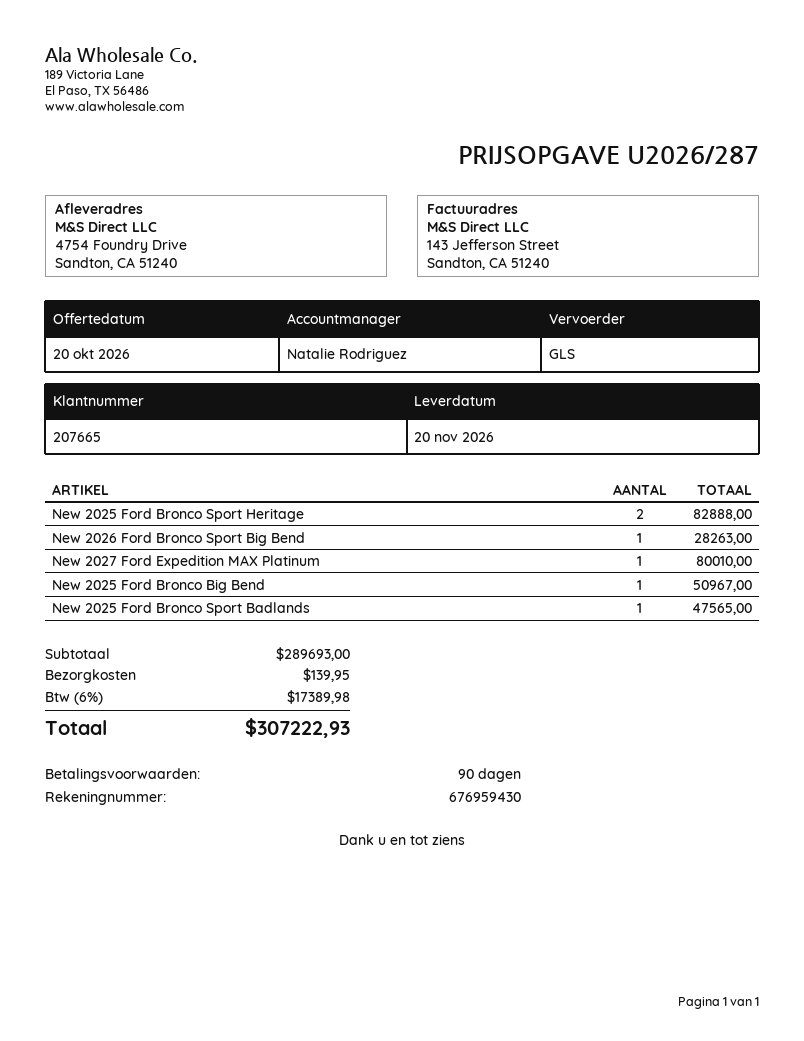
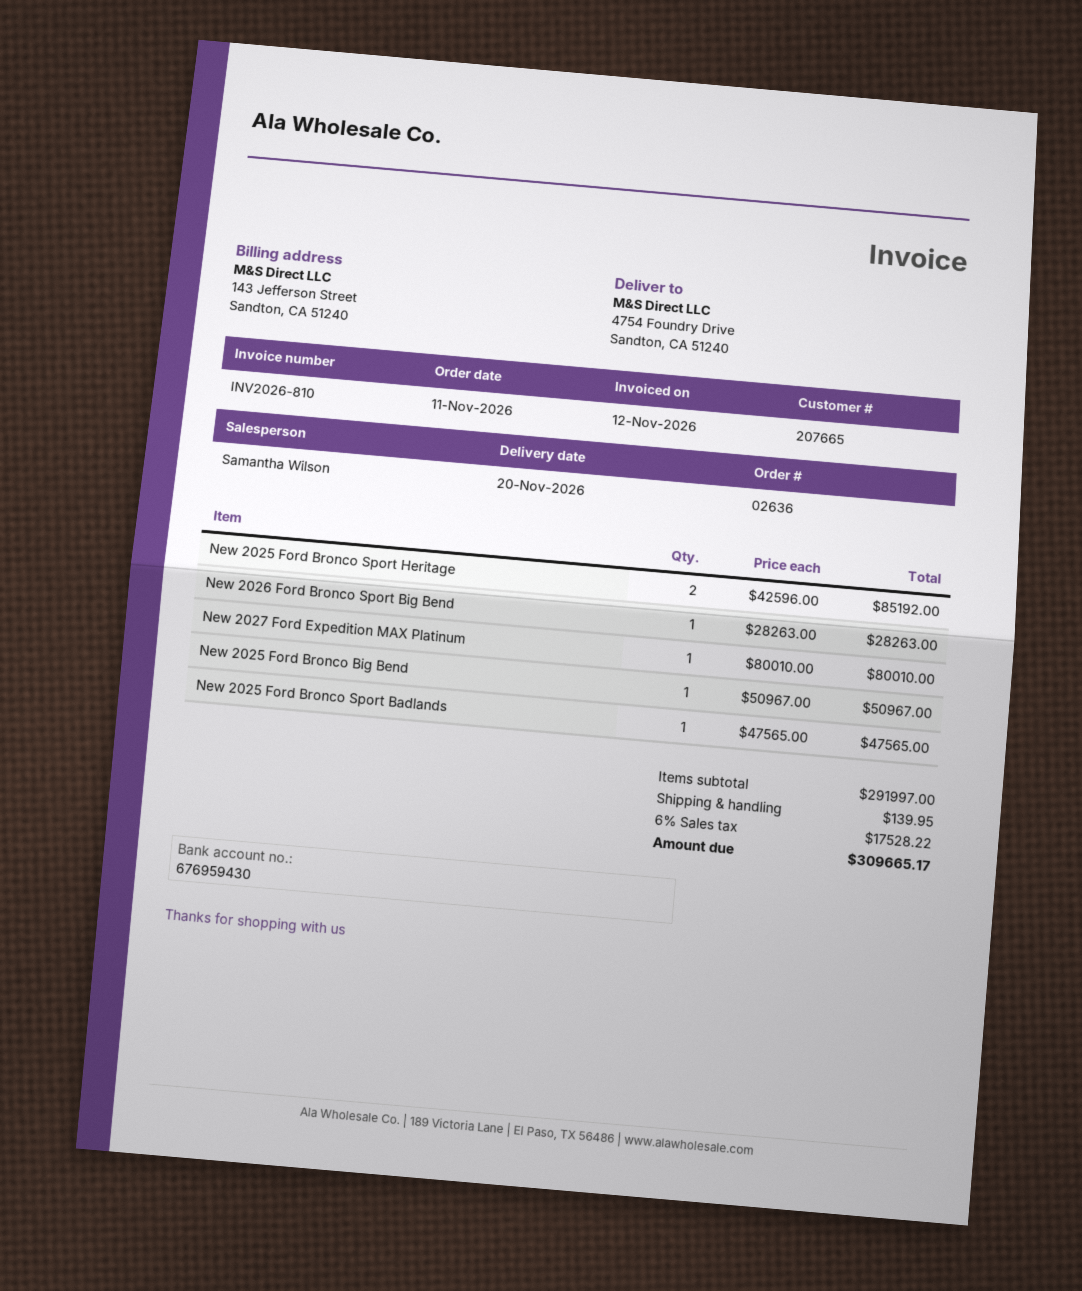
sales rep: Natalie Rodriguez -> Samantha Wilson
New 2025 Ford Bronco Sport Heritage: 2 for 82888.00 -> 2 for 85192.00
subtotal: 289693.00 -> 291997.00
tax: 6% = 17389.98 -> 6% = 17528.22
total: 307222.93 -> 309665.17

